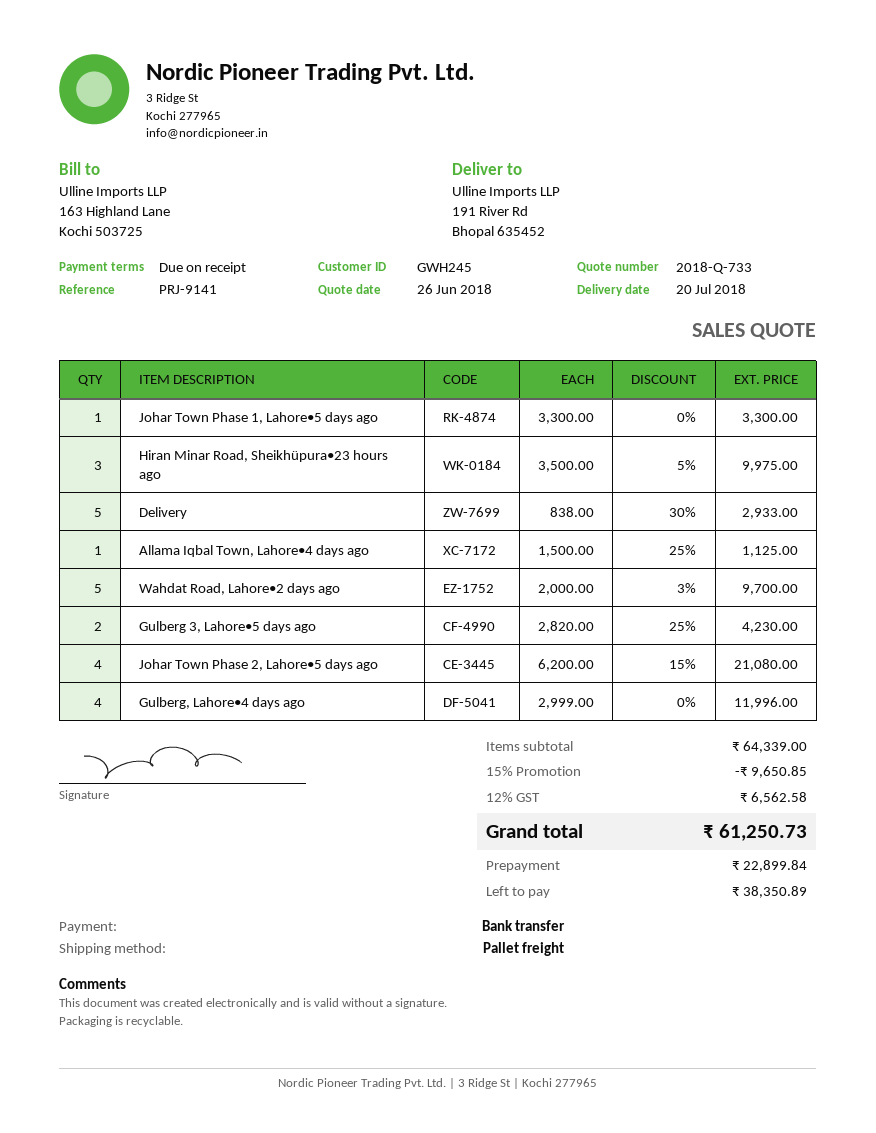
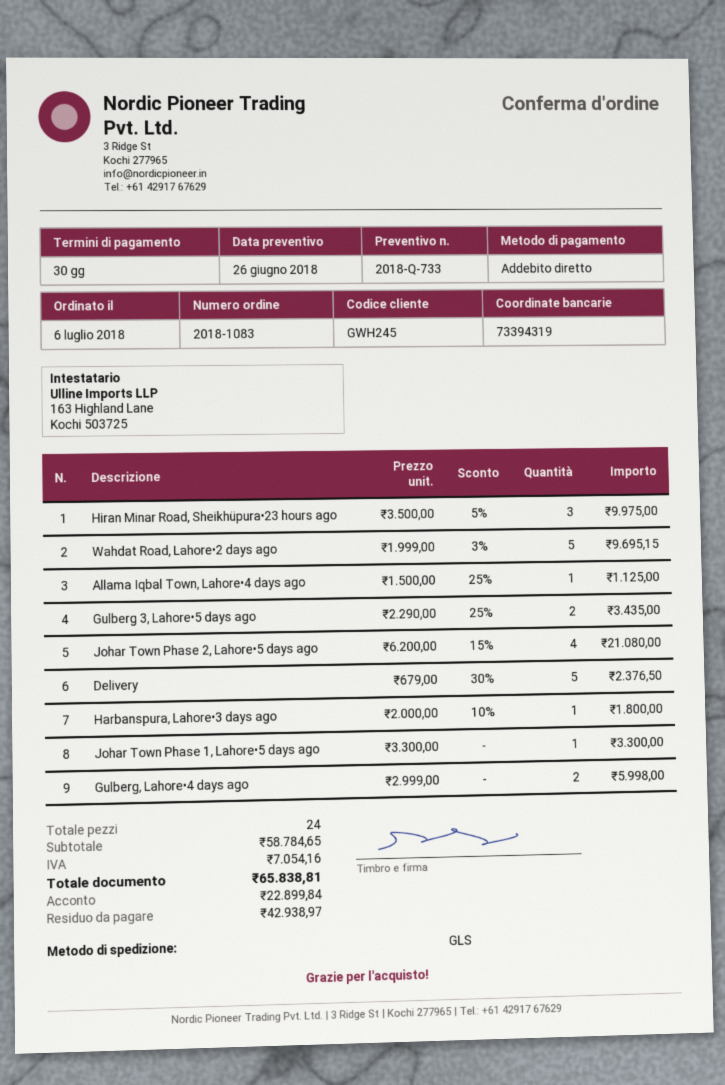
payment terms: on receipt -> 30 days
payment method: bank transfer -> direct debit
shipping method: pallet freight -> GLS
Delivery: 5 x 838.00 - 30% = 2933.00 -> 5 x 679.00 - 30% = 2376.50
Wahdat Road, Lahore•2 days ago: 5 x 2000.00 - 3% = 9700.00 -> 5 x 1999.00 - 3% = 9695.15
Gulberg 3, Lahore•5 days ago: 2 x 2820.00 - 25% = 4230.00 -> 2 x 2290.00 - 25% = 3435.00
Gulberg, Lahore•4 days ago: 4 x 2999.00 = 11996.00 -> 2 x 2999.00 = 5998.00
Harbanspura, Lahore•3 days ago: none -> 1 x 2000.00 - 10% = 1800.00
subtotal: 64339.00 -> 58784.65
discount: 15% = 9650.85 -> none
tax: 6562.58 -> 7054.16
total: 61250.73 -> 65838.81
balance: 38350.89 -> 42938.97

